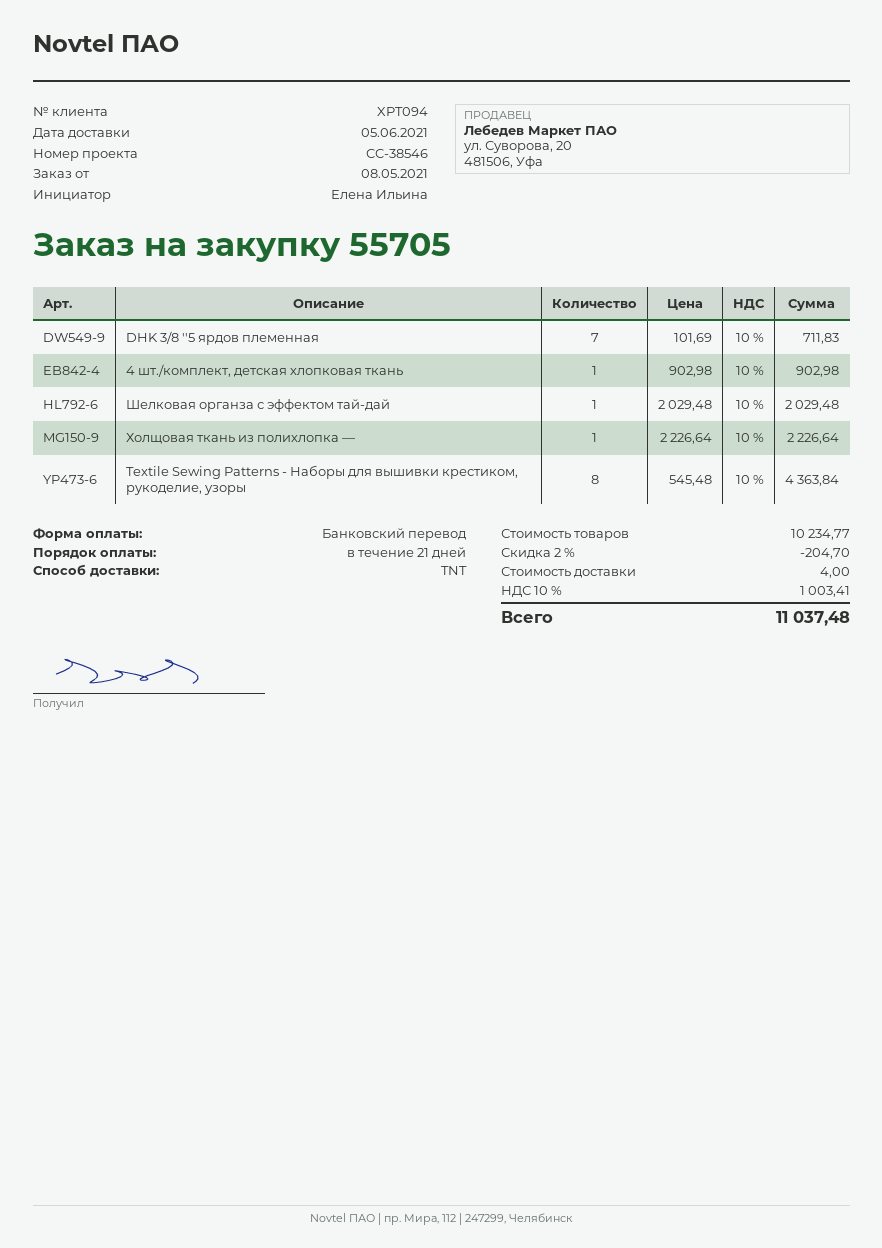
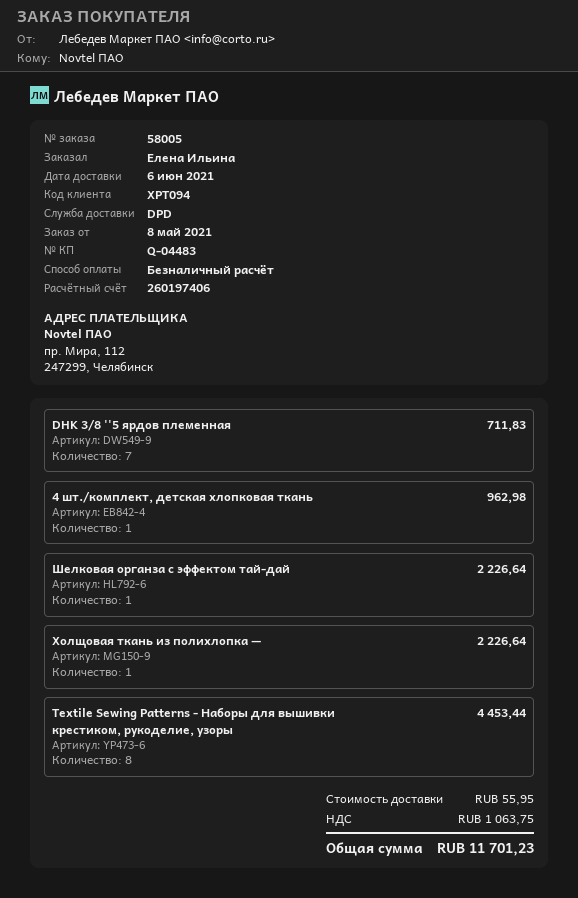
order number: 55705 -> 58005
delivery date: 2021-06-05 -> 2021-06-06
shipping method: TNT -> DPD
4 шт./комплект, детская хлопковая ткань: 1 for 902.98 -> 1 for 962.98
Шелковая органза с эффектом тай-дай: 1 for 2029.48 -> 1 for 2226.64
Textile Sewing Patterns - Наборы для вышивки крестиком, рукоделие, узоры: 8 for 4363.84 -> 8 for 4453.44
discount: 2% = 204.70 -> none
shipping: 4.00 -> 55.95
tax: 1003.41 -> 1063.75
total: 11037.48 -> 11701.23

